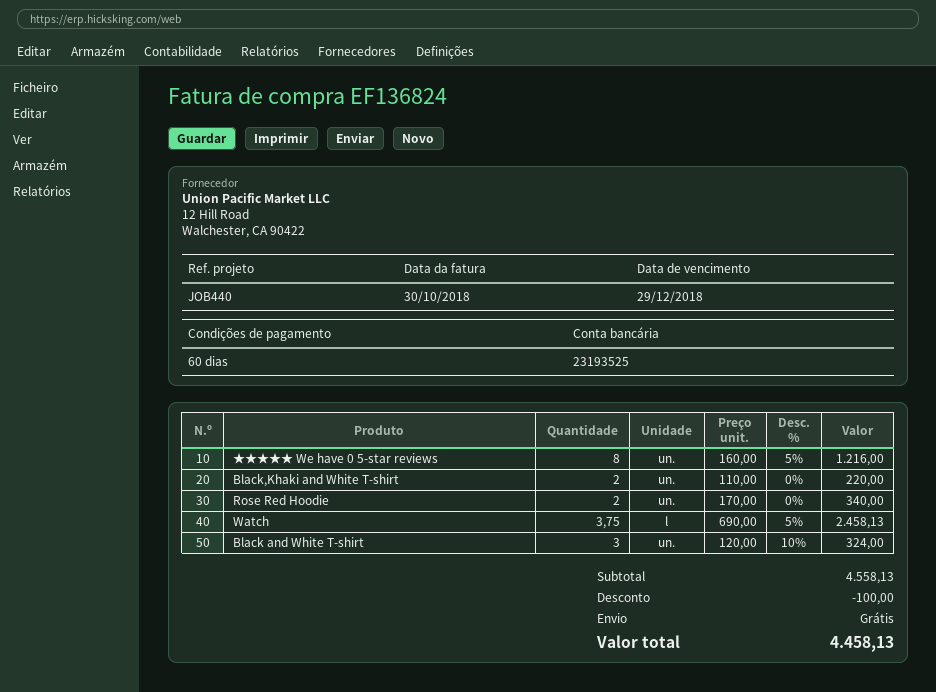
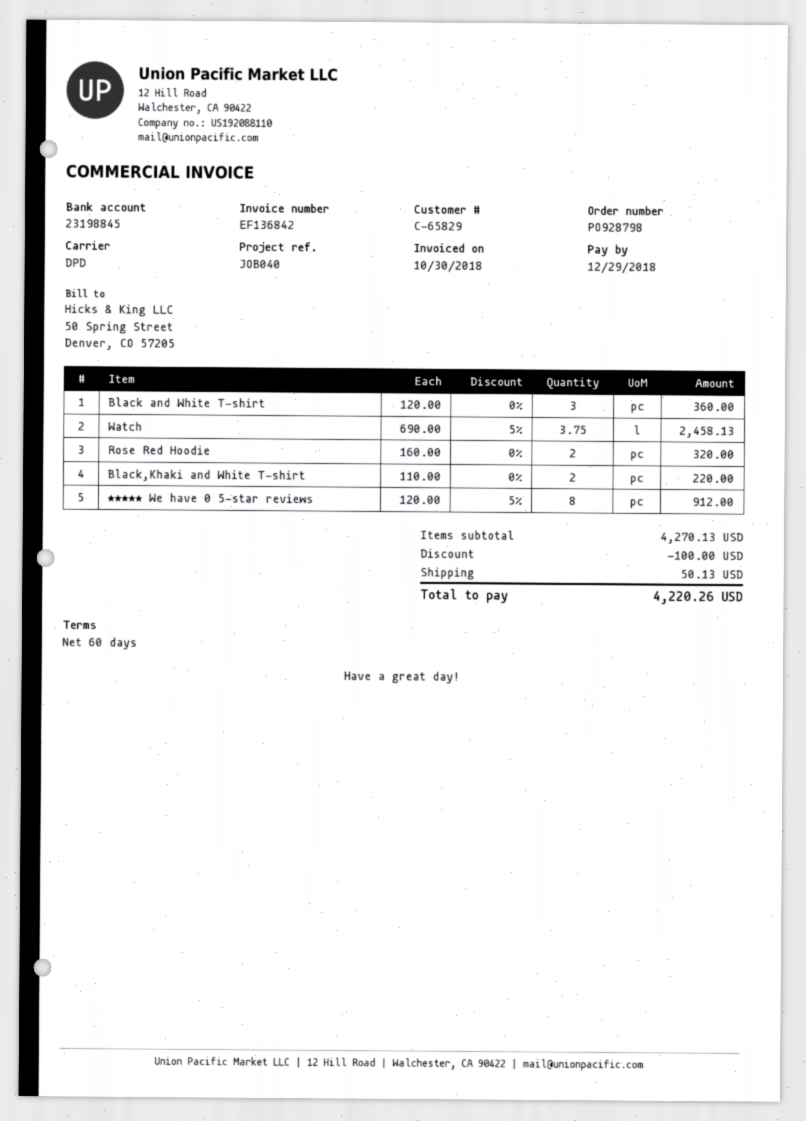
invoice number: EF136824 -> EF136842
reference: JOB440 -> JOB040
bank account: 23193525 -> 23198845
★★★★★ We have 0 5-star reviews: 8 x 160.00 - 5% = 1216.00 -> 8 x 120.00 - 5% = 912.00
Rose Red Hoodie: 2 x 170.00 = 340.00 -> 2 x 160.00 = 320.00
Black and White T-shirt: 3 x 120.00 - 10% = 324.00 -> 3 x 120.00 = 360.00
subtotal: 4558.13 -> 4270.13
shipping: 0.00 -> 50.13
total: 4458.13 -> 4220.26

